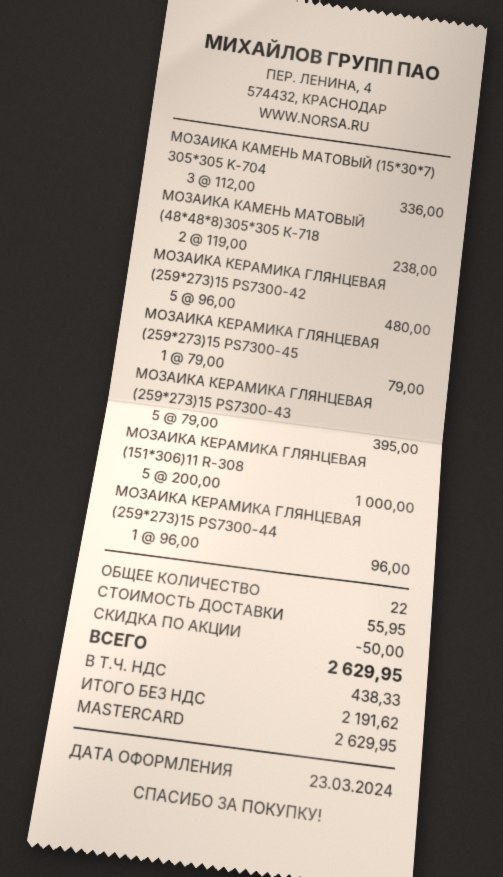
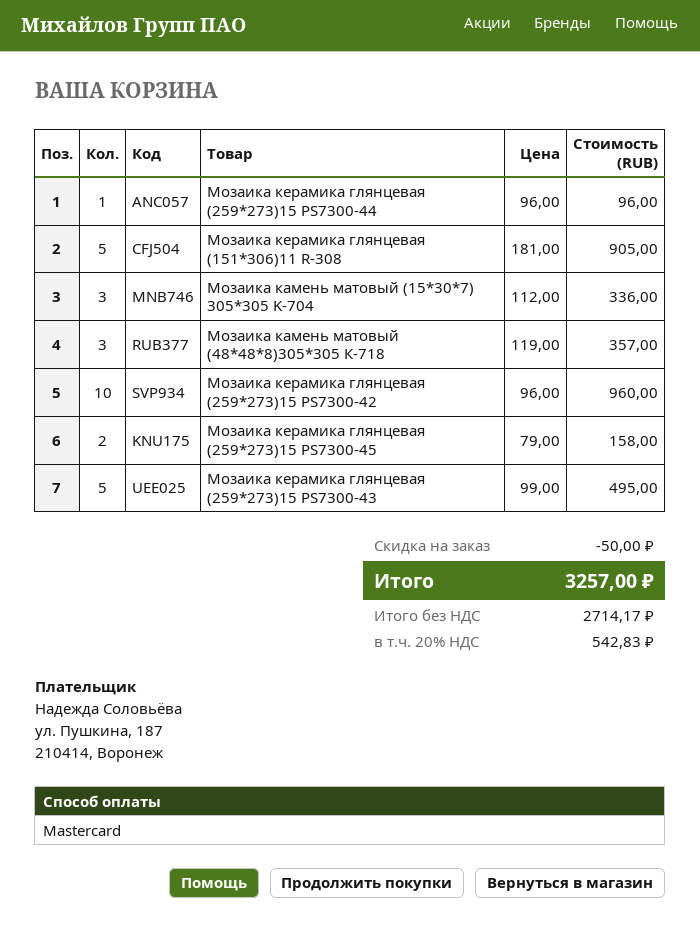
МОЗАИКА КАМЕНЬ МАТОВЫЙ (48*48*8)305*305 К-718: 2 x 119.00 = 238.00 -> 3 x 119.00 = 357.00
МОЗАИКА КЕРАМИКА ГЛЯНЦЕВАЯ (259*273)15 PS7300-42: 5 x 96.00 = 480.00 -> 10 x 96.00 = 960.00
МОЗАИКА КЕРАМИКА ГЛЯНЦЕВАЯ (259*273)15 PS7300-45: 1 x 79.00 = 79.00 -> 2 x 79.00 = 158.00
МОЗАИКА КЕРАМИКА ГЛЯНЦЕВАЯ (259*273)15 PS7300-43: 5 x 79.00 = 395.00 -> 5 x 99.00 = 495.00
МОЗАИКА КЕРАМИКА ГЛЯНЦЕВАЯ (151*306)11 R-308: 5 x 200.00 = 1000.00 -> 5 x 181.00 = 905.00
shipping: 55.95 -> none
net: 2191.62 -> 2714.17
tax: 438.33 -> 542.83
total: 2629.95 -> 3257.00

